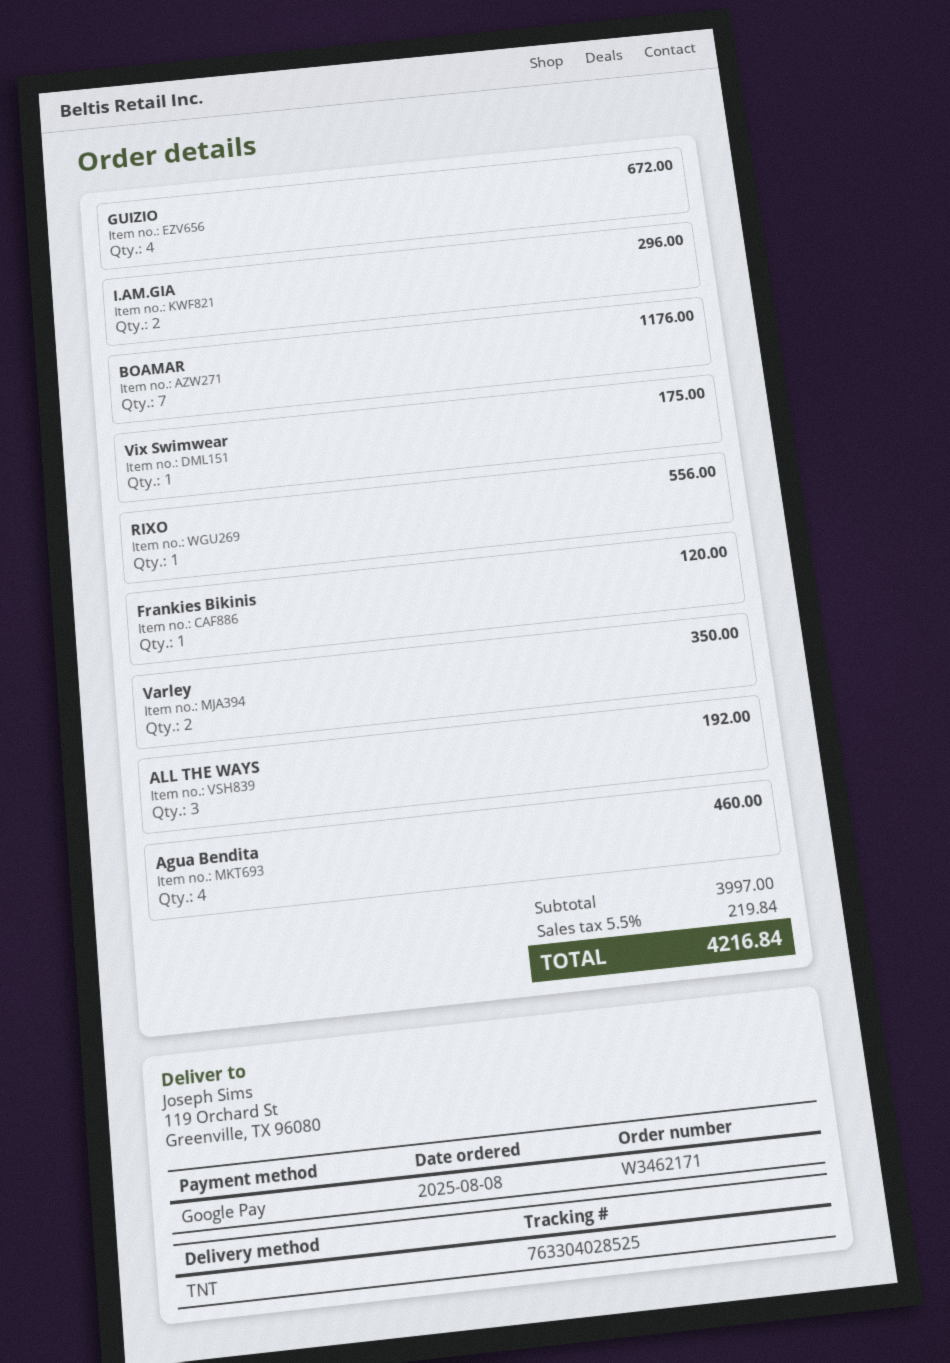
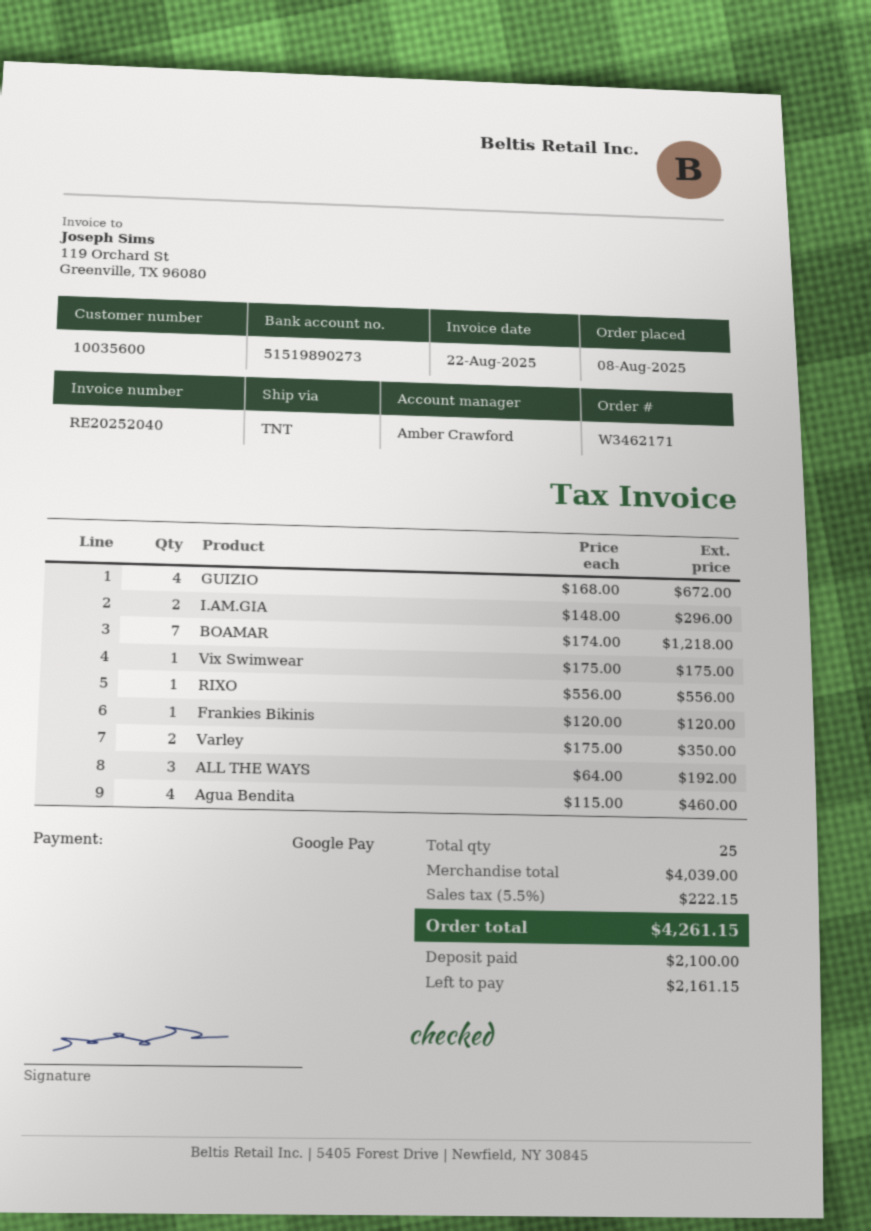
BOAMAR: 7 for 1176.00 -> 7 for 1218.00
subtotal: 3997.00 -> 4039.00
tax: 5.5% = 219.84 -> 5.5% = 222.15
total: 4216.84 -> 4261.15

